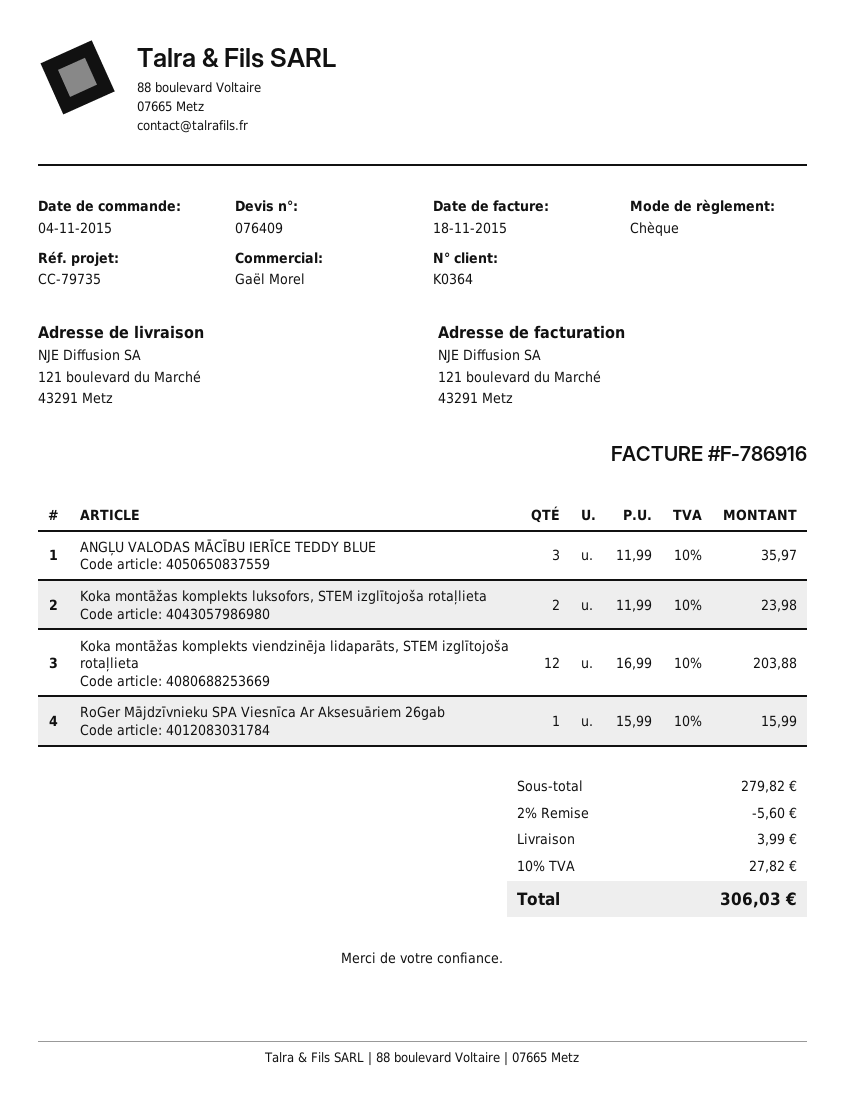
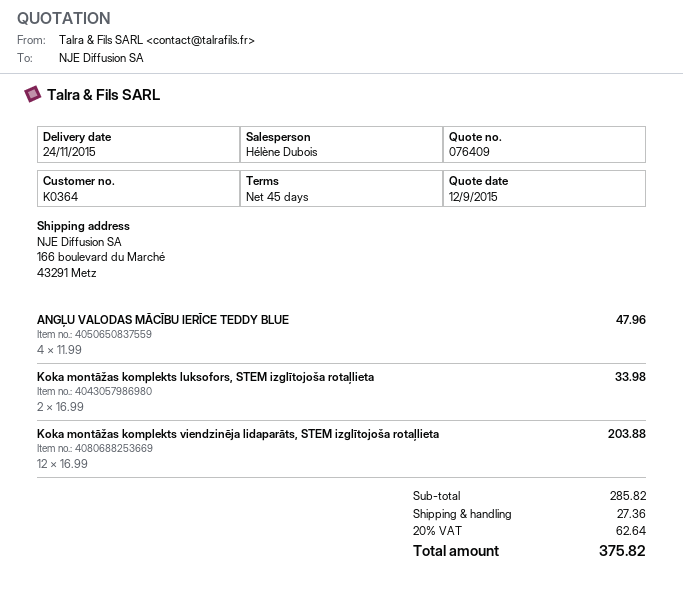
sales rep: Gaël Morel -> Hélène Dubois
ship to: 121 boulevard du Marché, 43291 Metz -> 166 boulevard du Marché, 43291 Metz
ANGĻU VALODAS MĀCĪBU IERĪCE TEDDY BLUE: 3 x 11.99 = 35.97 -> 4 x 11.99 = 47.96
Koka montāžas komplekts luksofors, STEM izglītojoša rotaļlieta: 2 x 11.99 = 23.98 -> 2 x 16.99 = 33.98
RoGer Mājdzīvnieku SPA Viesnīca Ar Aksesuāriem 26gab: 1 x 15.99 = 15.99 -> none
subtotal: 279.82 -> 285.82
discount: 2% = 5.60 -> none
shipping: 3.99 -> 27.36
tax: 10% = 27.82 -> 20% = 62.64
total: 306.03 -> 375.82

